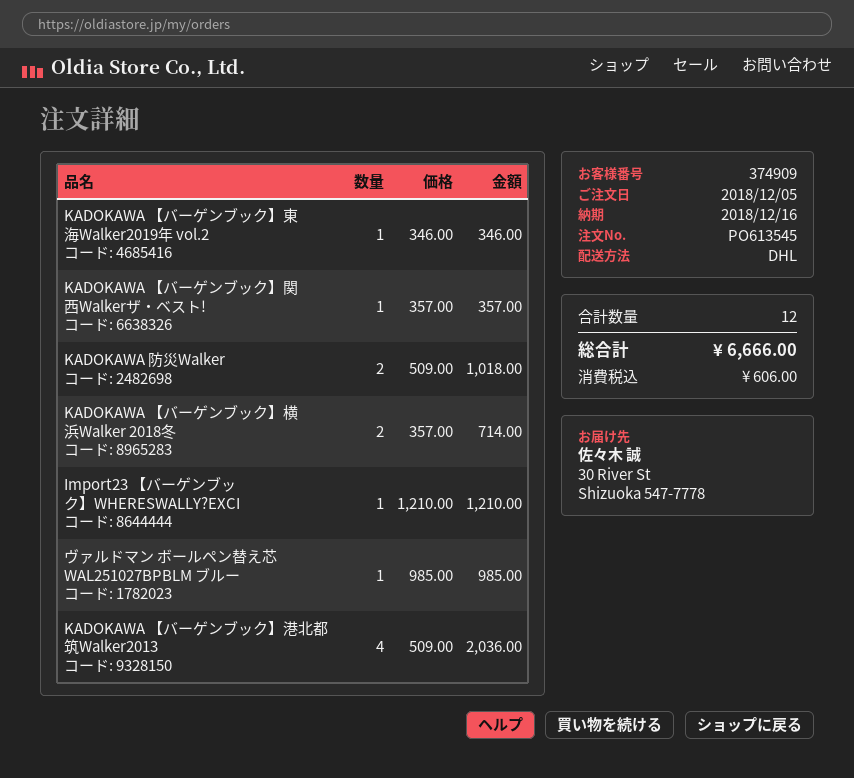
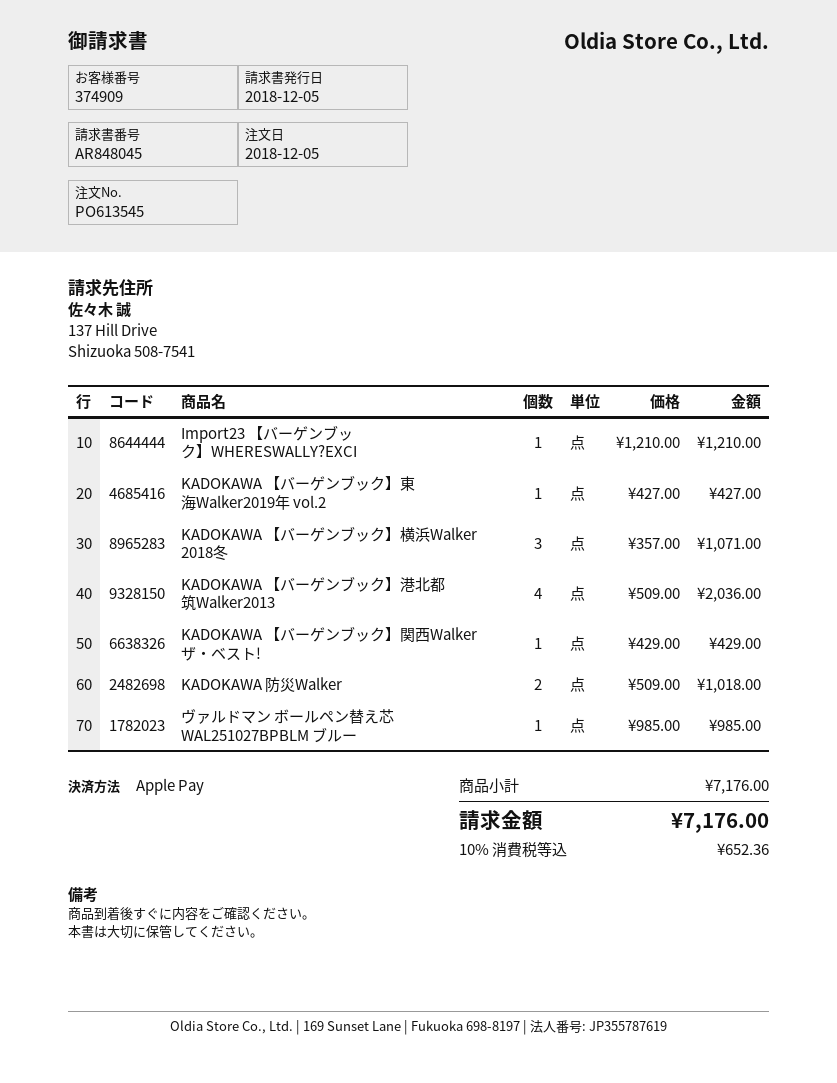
KADOKAWA 【バーゲンブック】東海Walker2019年 vol.2: 1 x 346.00 = 346.00 -> 1 x 427.00 = 427.00
KADOKAWA 【バーゲンブック】関西Walkerザ・ベスト!: 1 x 357.00 = 357.00 -> 1 x 429.00 = 429.00
KADOKAWA 【バーゲンブック】横浜Walker 2018冬: 2 x 357.00 = 714.00 -> 3 x 357.00 = 1071.00
tax: 606.00 -> 652.36
total: 6666.00 -> 7176.00

